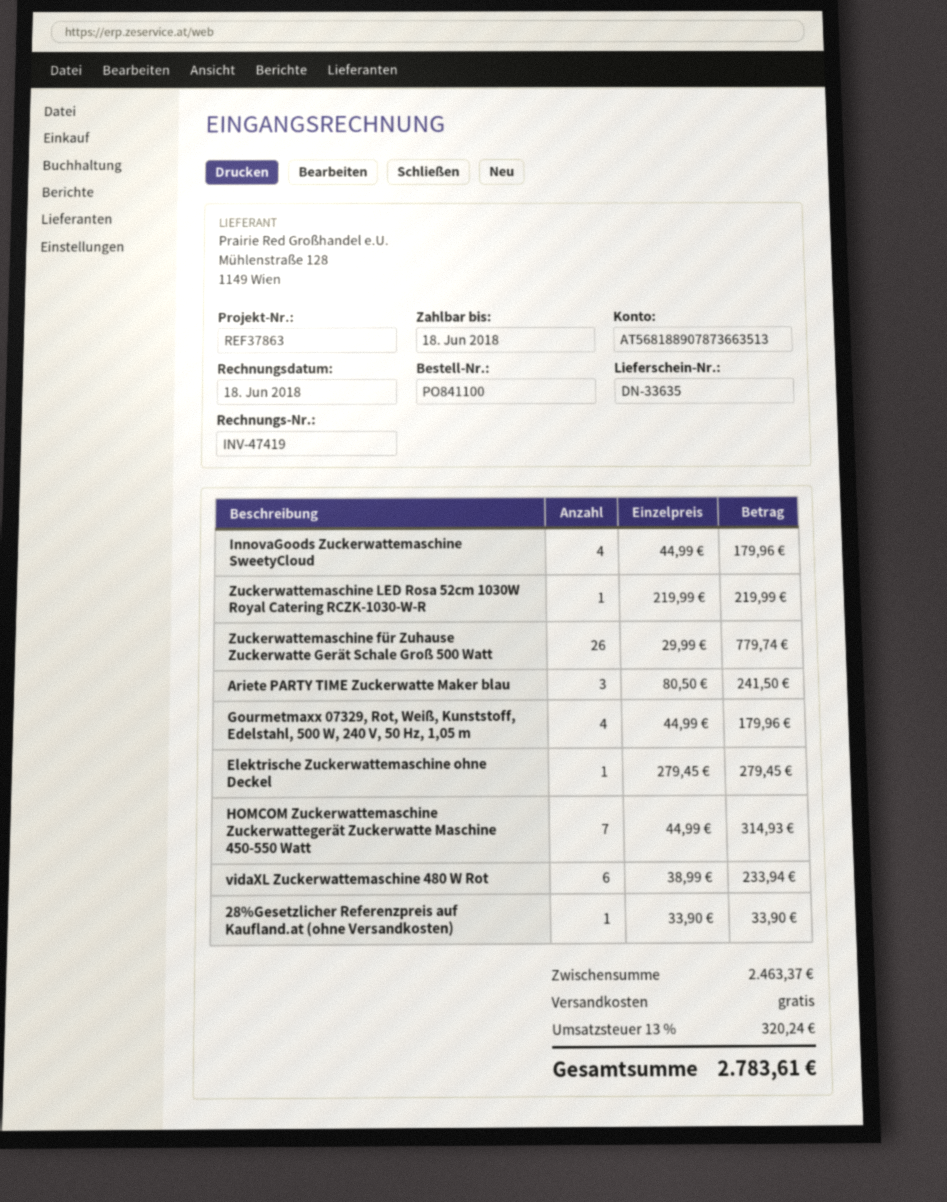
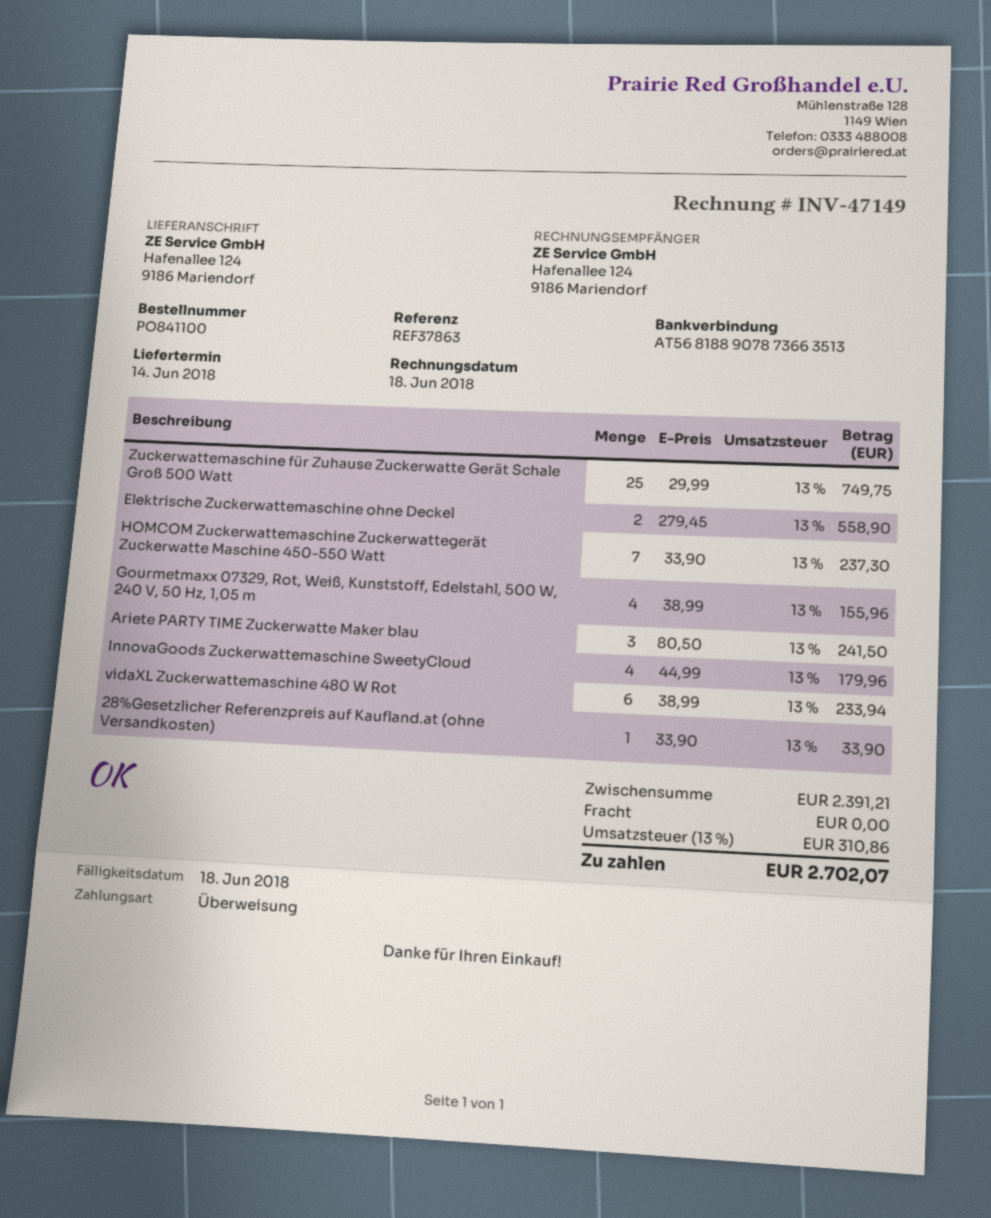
invoice number: INV-47419 -> INV-47149
Zuckerwattemaschine LED Rosa 52cm 1030W Royal Catering RCZK-1030-W-R: 1 x 219.99 = 219.99 -> none
Zuckerwattemaschine für Zuhause Zuckerwatte Gerät Schale Groß 500 Watt: 26 x 29.99 = 779.74 -> 25 x 29.99 = 749.75
Gourmetmaxx 07329, Rot, Weiß, Kunststoff, Edelstahl, 500 W, 240 V, 50 Hz, 1,05 m: 4 x 44.99 = 179.96 -> 4 x 38.99 = 155.96
Elektrische Zuckerwattemaschine ohne Deckel: 1 x 279.45 = 279.45 -> 2 x 279.45 = 558.90
HOMCOM Zuckerwattemaschine Zuckerwattegerät Zuckerwatte Maschine 450-550 Watt: 7 x 44.99 = 314.93 -> 7 x 33.90 = 237.30
subtotal: 2463.37 -> 2391.21
tax: 13% = 320.24 -> 13% = 310.86
total: 2783.61 -> 2702.07

